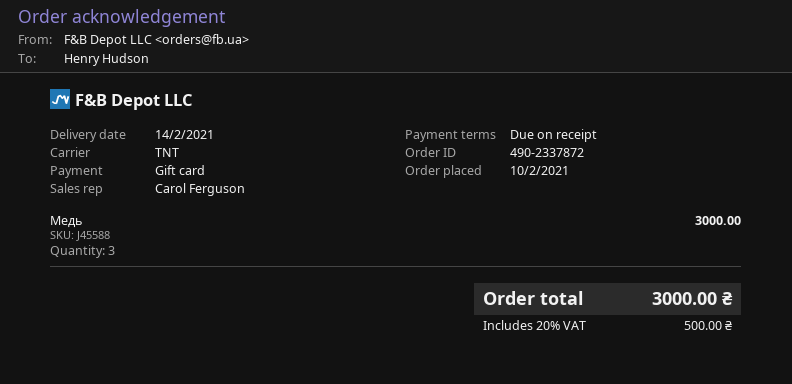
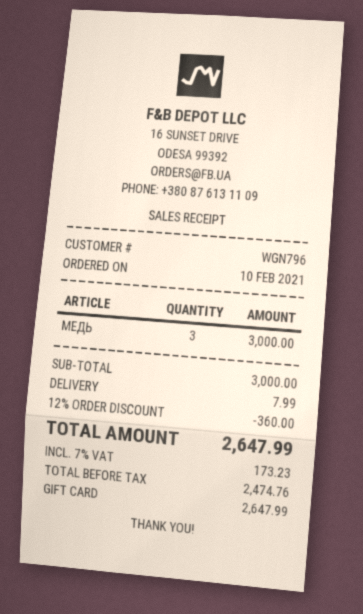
discount: none -> 12% = 360.00
shipping: none -> 7.99
tax: 20% = 500.00 -> 7% = 173.23
total: 3000.00 -> 2647.99

